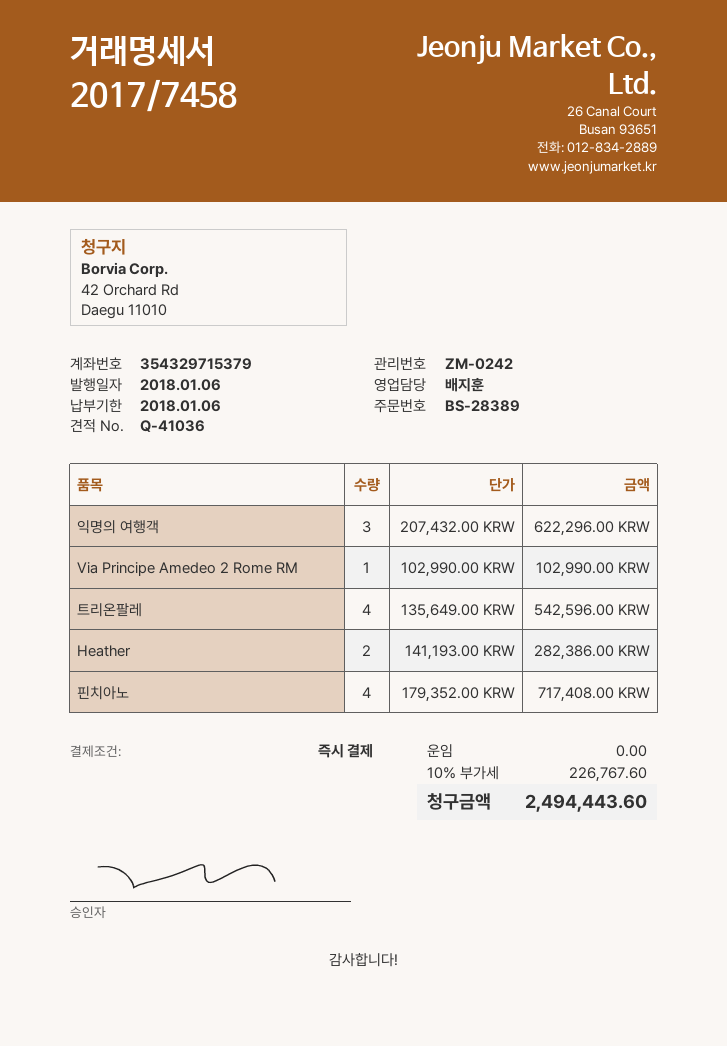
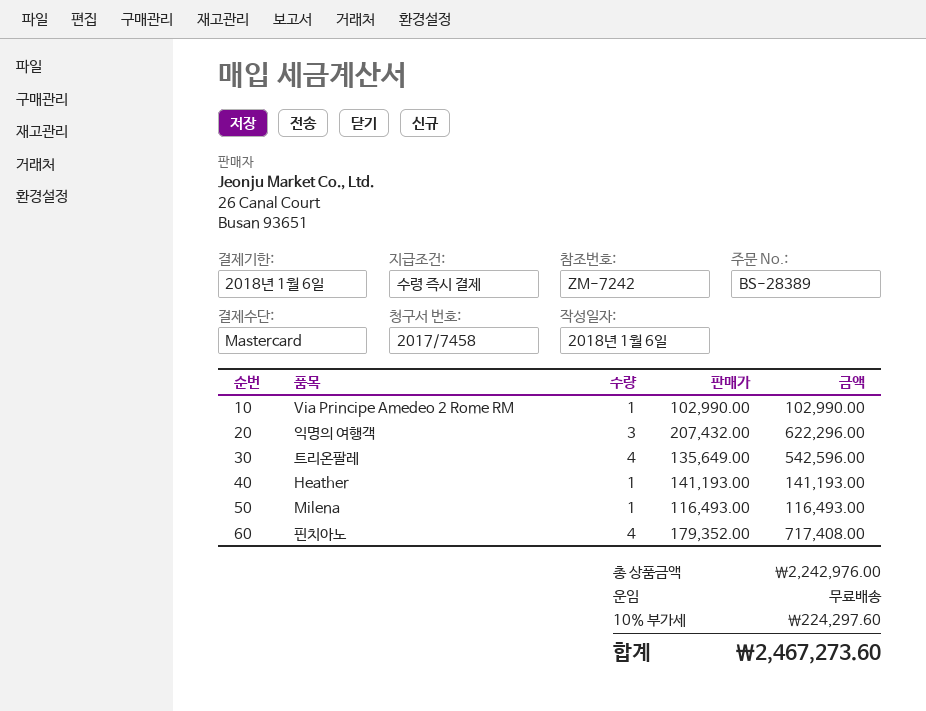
reference: ZM-0242 -> ZM-7242
Heather: 2 x 141193.00 = 282386.00 -> 1 x 141193.00 = 141193.00
Milena: none -> 1 x 116493.00 = 116493.00
tax: 10% = 226767.60 -> 10% = 224297.60
total: 2494443.60 -> 2467273.60

